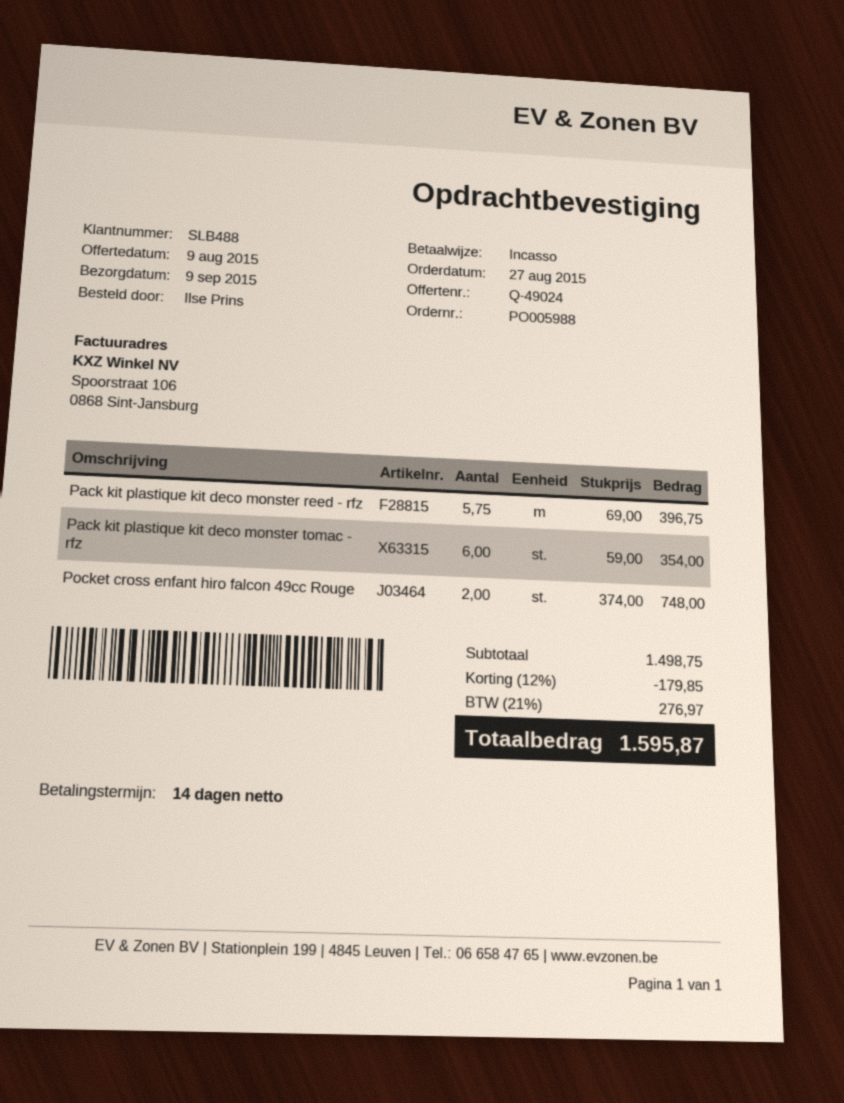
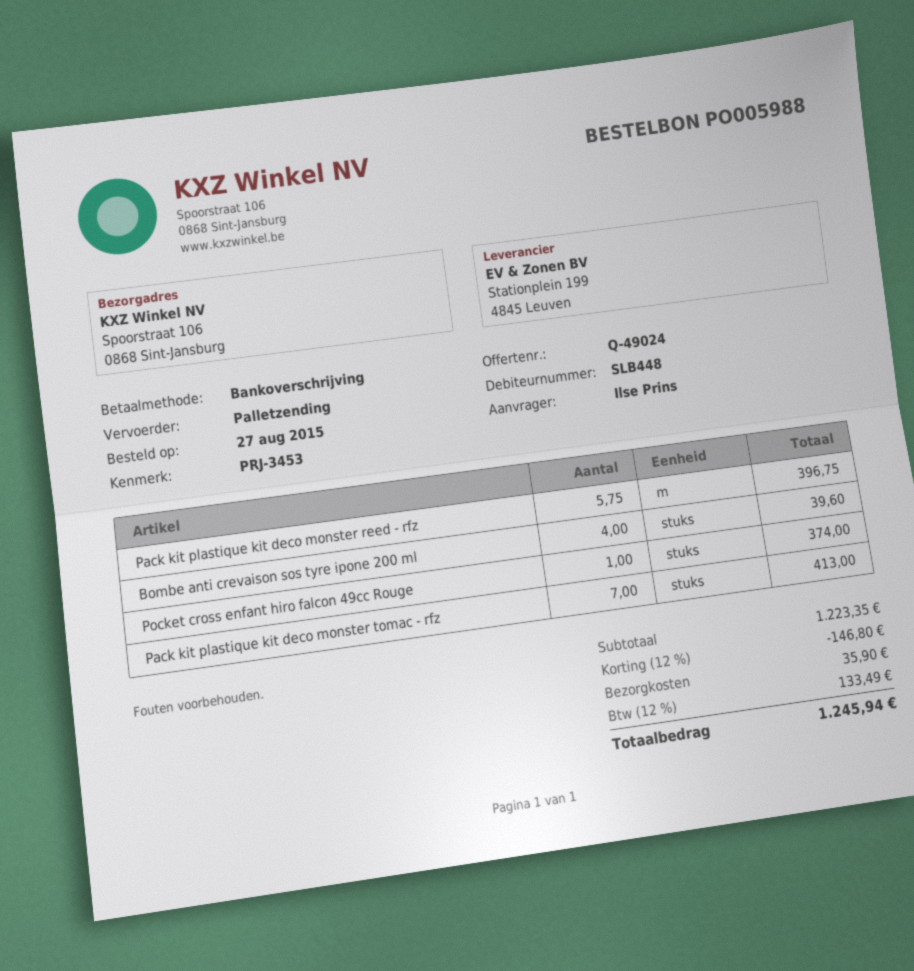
customer number: SLB488 -> SLB448
payment method: direct debit -> bank transfer
Pack kit plastique kit deco monster tomac - rfz: 6 for 354.00 -> 7 for 413.00
Pocket cross enfant hiro falcon 49cc Rouge: 2 for 748.00 -> 1 for 374.00
Bombe anti crevaison sos tyre ipone 200 ml: none -> 4 for 39.60
subtotal: 1498.75 -> 1223.35
discount: 12% = 179.85 -> 12% = 146.80
shipping: none -> 35.90
tax: 21% = 276.97 -> 12% = 133.49
total: 1595.87 -> 1245.94

